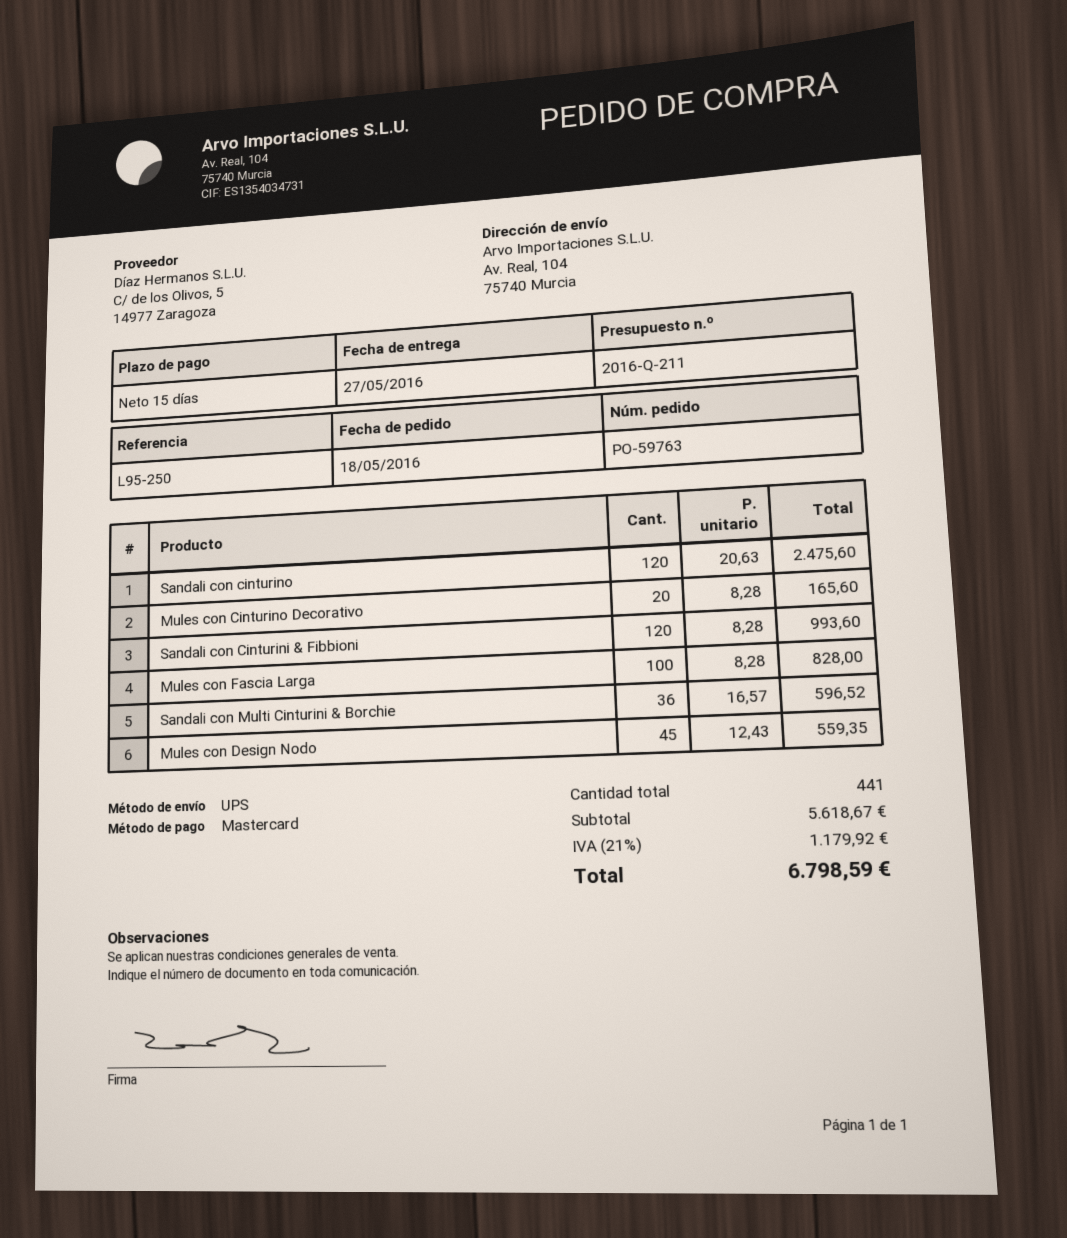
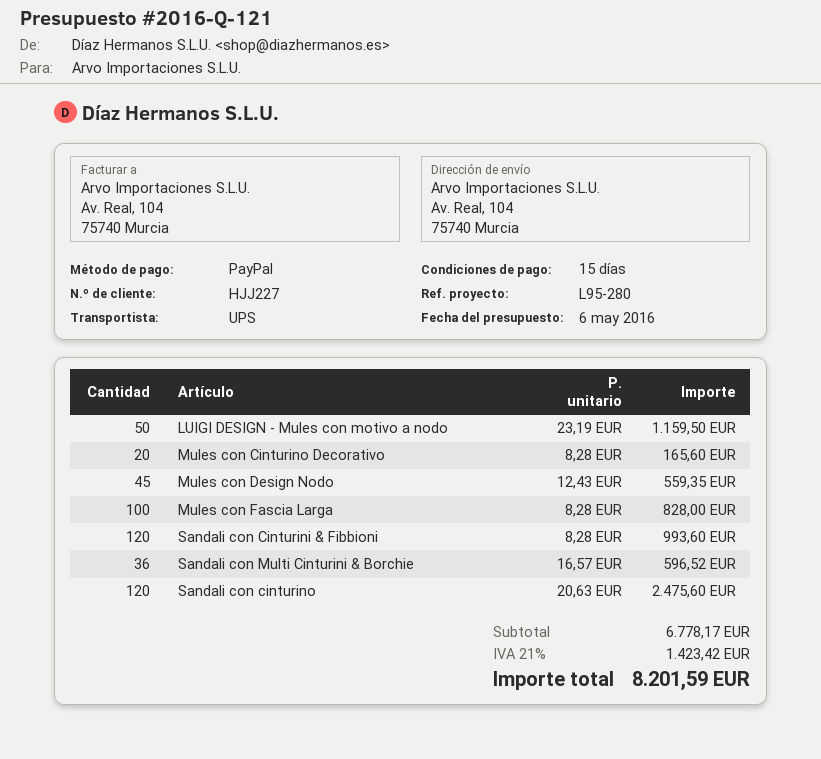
quote number: 2016-Q-211 -> 2016-Q-121
reference: L95-250 -> L95-280
payment method: Mastercard -> PayPal
LUIGI DESIGN - Mules con motivo a nodo: none -> 50 x 23.19 = 1159.50
subtotal: 5618.67 -> 6778.17
tax: 21% = 1179.92 -> 21% = 1423.42
total: 6798.59 -> 8201.59

